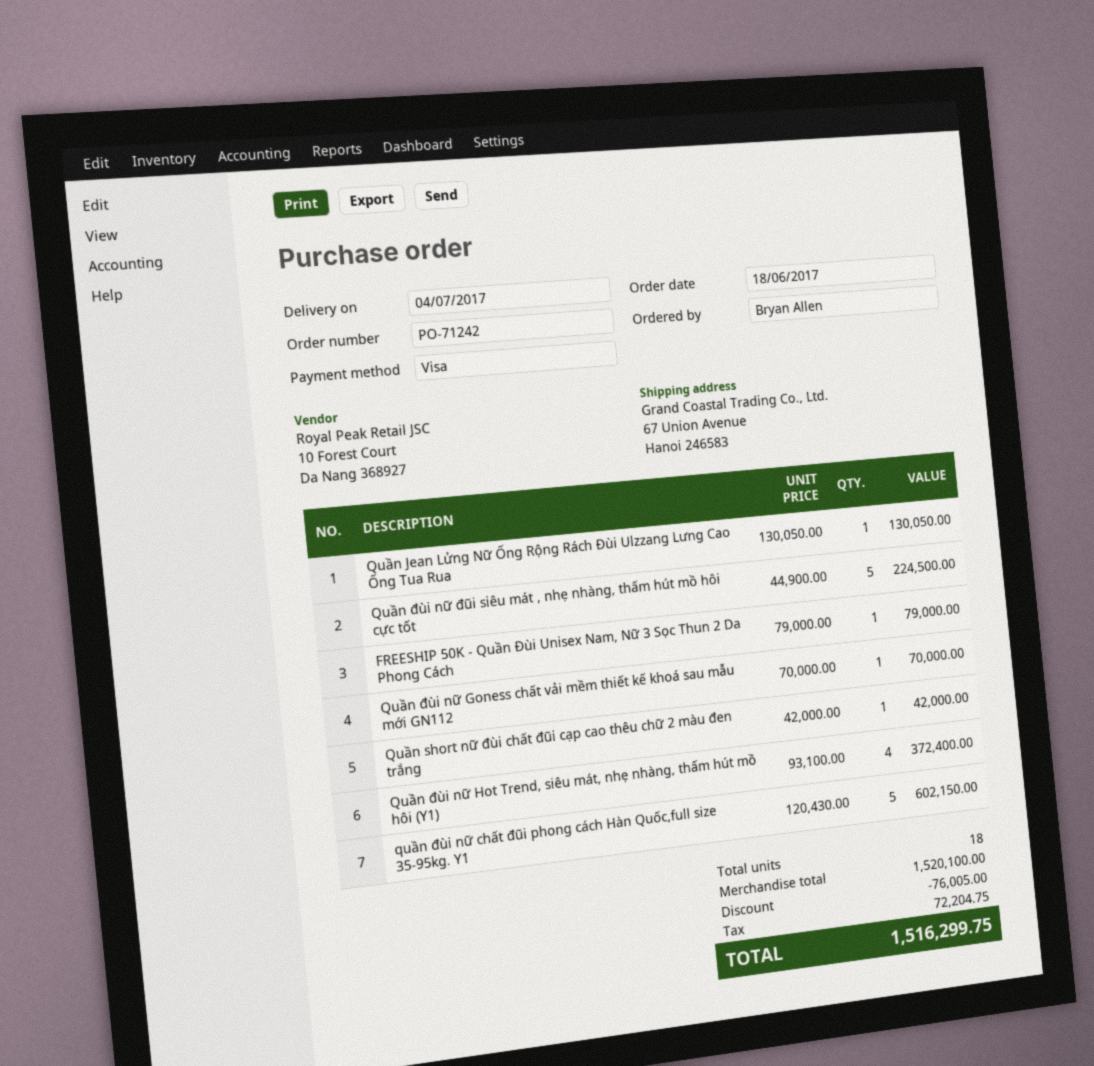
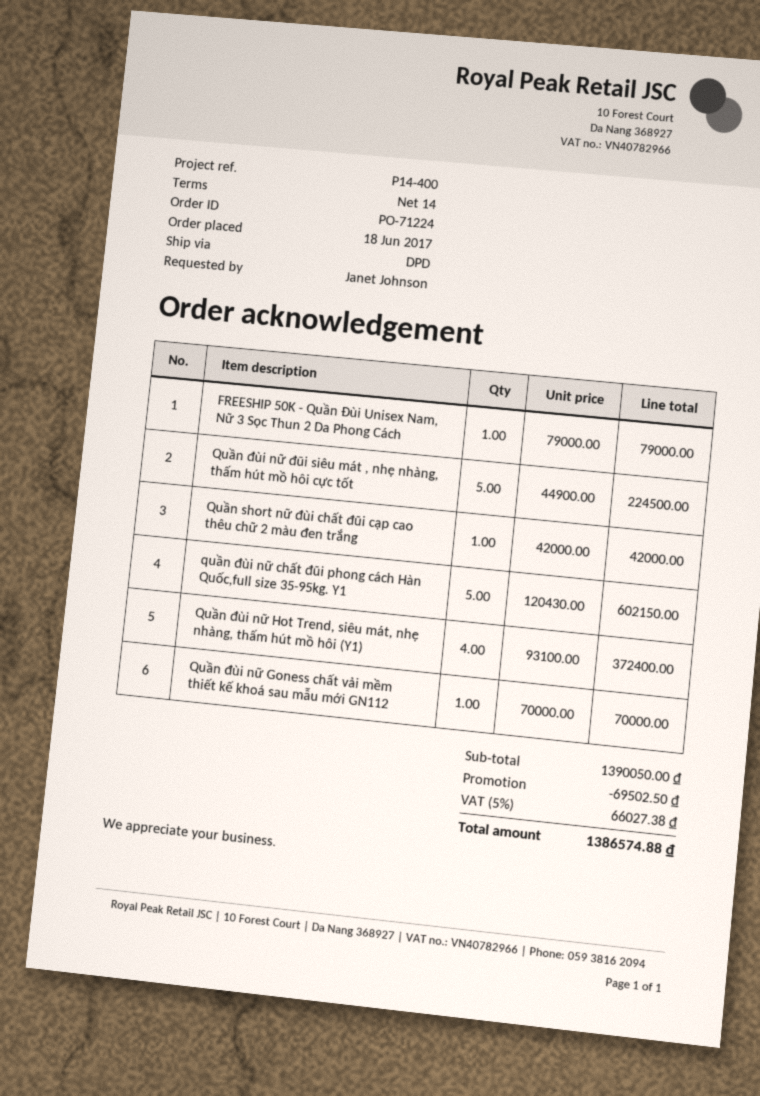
order number: PO-71242 -> PO-71224
ordered by: Bryan Allen -> Janet Johnson
Quần Jean Lửng Nữ Ống Rộng Rách Đùi Ulzzang Lưng Cao Ống Tua Rua: 1 x 130050.00 = 130050.00 -> none
subtotal: 1520100.00 -> 1390050.00
discount: 76005.00 -> 69502.50
tax: 72204.75 -> 66027.38
total: 1516299.75 -> 1386574.88

